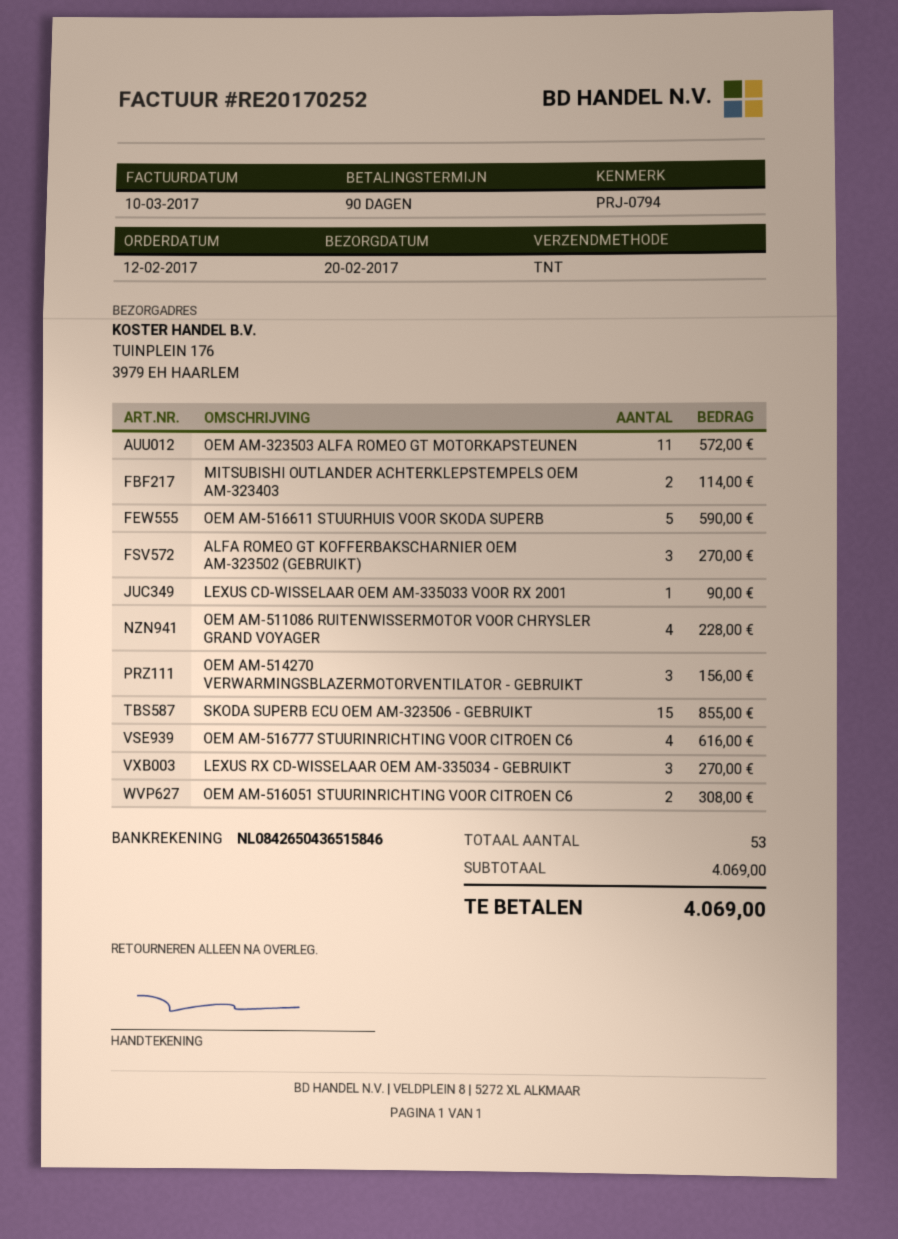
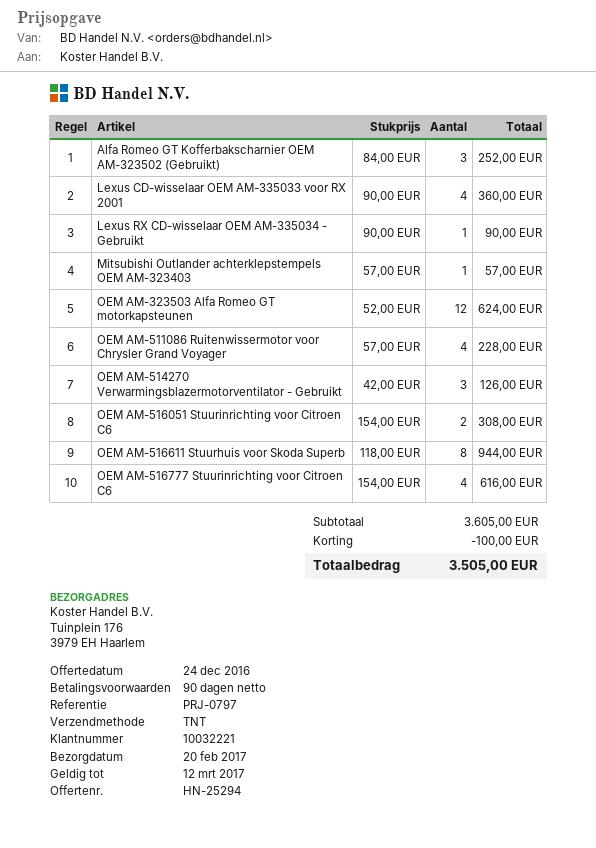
reference: PRJ-0794 -> PRJ-0797
OEM AM-323503 ALFA ROMEO GT MOTORKAPSTEUNEN: 11 for 572.00 -> 12 for 624.00
MITSUBISHI OUTLANDER ACHTERKLEPSTEMPELS OEM AM-323403: 2 for 114.00 -> 1 for 57.00
OEM AM-516611 STUURHUIS VOOR SKODA SUPERB: 5 for 590.00 -> 8 for 944.00
ALFA ROMEO GT KOFFERBAKSCHARNIER OEM AM-323502 (GEBRUIKT): 3 for 270.00 -> 3 for 252.00
LEXUS CD-WISSELAAR OEM AM-335033 VOOR RX 2001: 1 for 90.00 -> 4 for 360.00
OEM AM-514270 VERWARMINGSBLAZERMOTORVENTILATOR - GEBRUIKT: 3 for 156.00 -> 3 for 126.00
SKODA SUPERB ECU OEM AM-323506 - GEBRUIKT: 15 for 855.00 -> none
LEXUS RX CD-WISSELAAR OEM AM-335034 - GEBRUIKT: 3 for 270.00 -> 1 for 90.00
subtotal: 4069.00 -> 3605.00
discount: none -> 100.00
total: 4069.00 -> 3505.00

